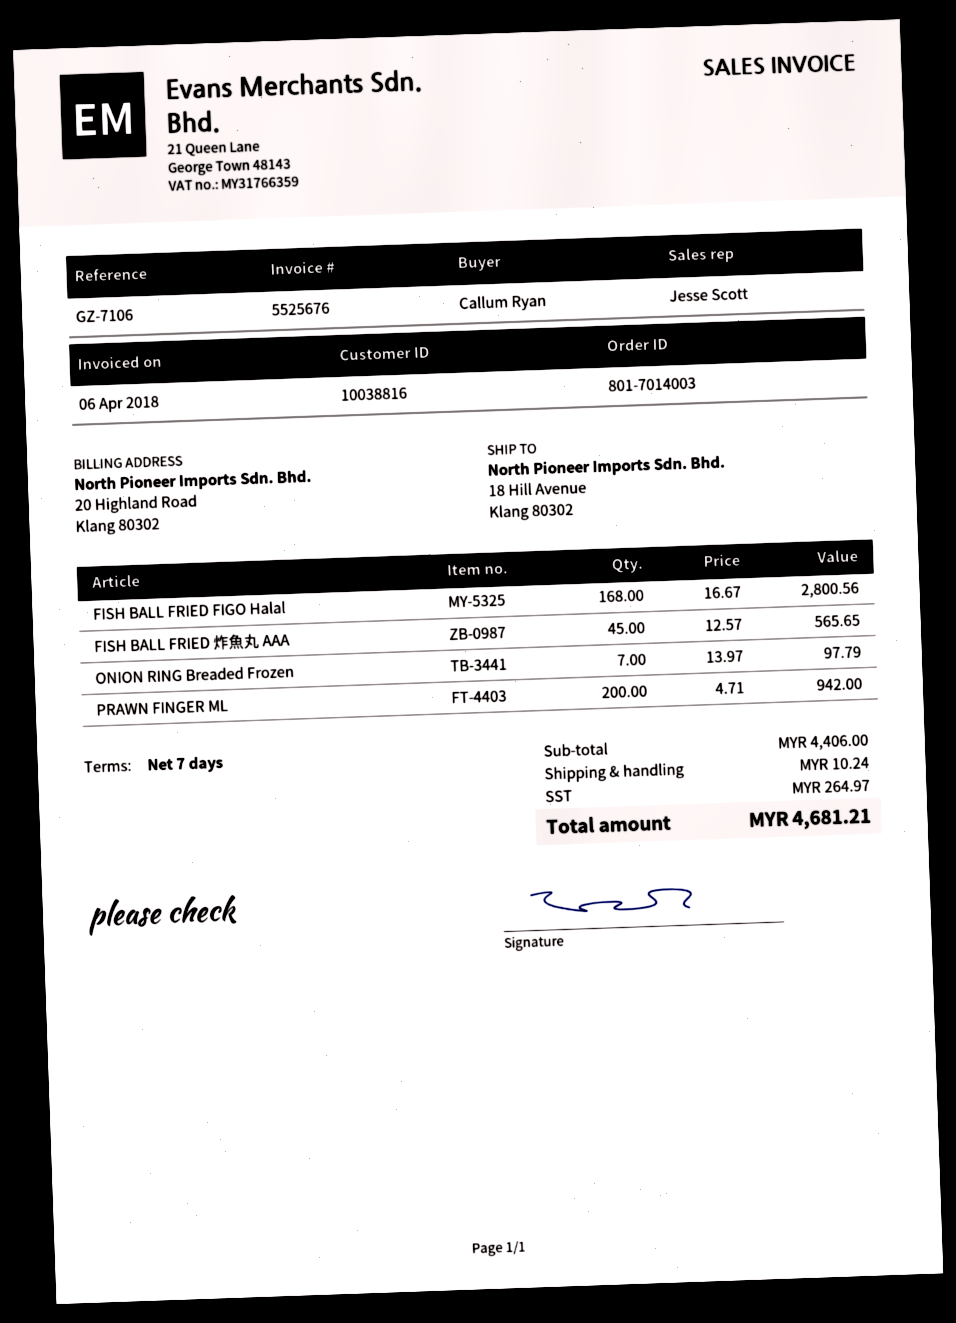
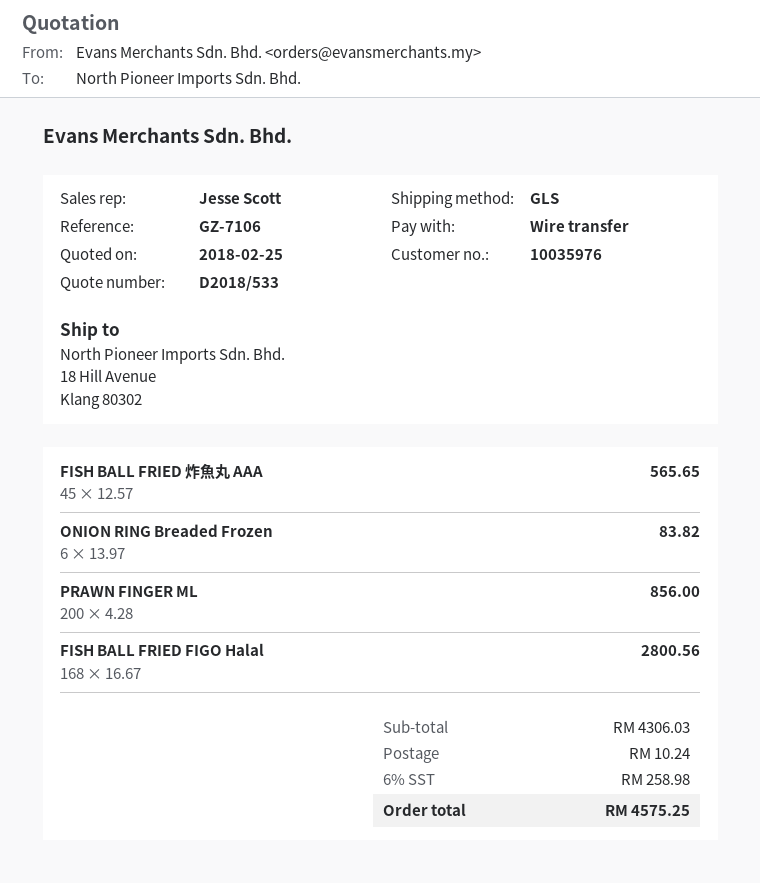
customer number: 10038816 -> 10035976
ONION RING Breaded Frozen: 7 x 13.97 = 97.79 -> 6 x 13.97 = 83.82
PRAWN FINGER ML: 200 x 4.71 = 942.00 -> 200 x 4.28 = 856.00
subtotal: 4406.00 -> 4306.03
tax: 264.97 -> 258.98
total: 4681.21 -> 4575.25

